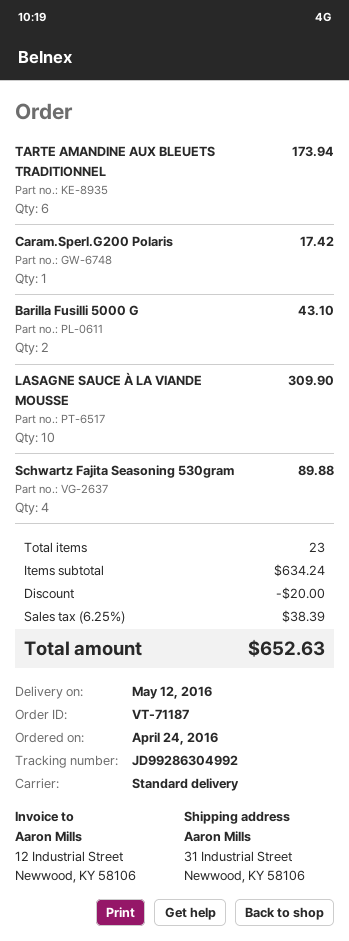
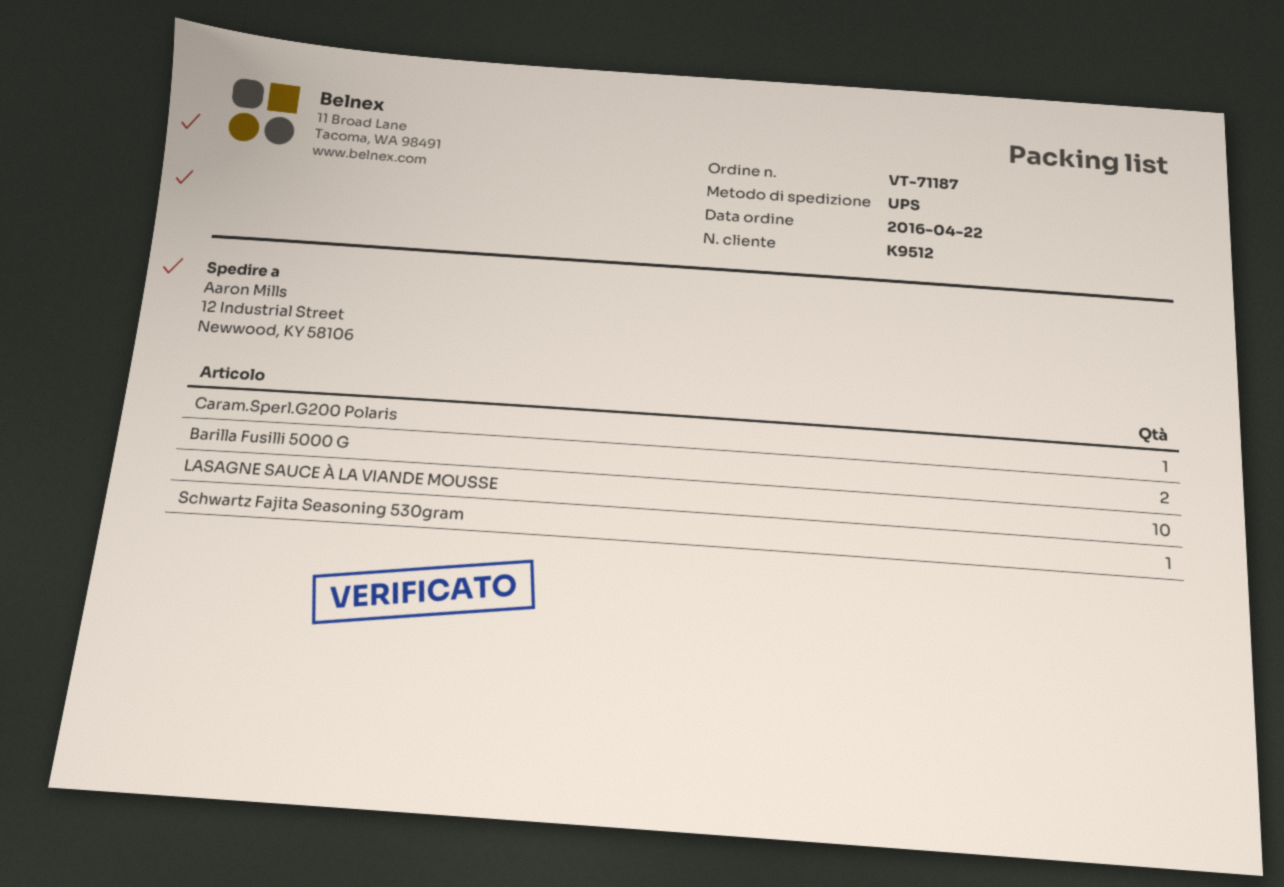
order date: 2016-04-24 -> 2016-04-22
shipping method: standard -> UPS
ship to: 31 Industrial Street, Newwood, KY 58106 -> 12 Industrial Street, Newwood, KY 58106
TARTE AMANDINE AUX BLEUETS TRADITIONNEL: 6 -> none
Schwartz Fajita Seasoning 530gram: 4 -> 1

